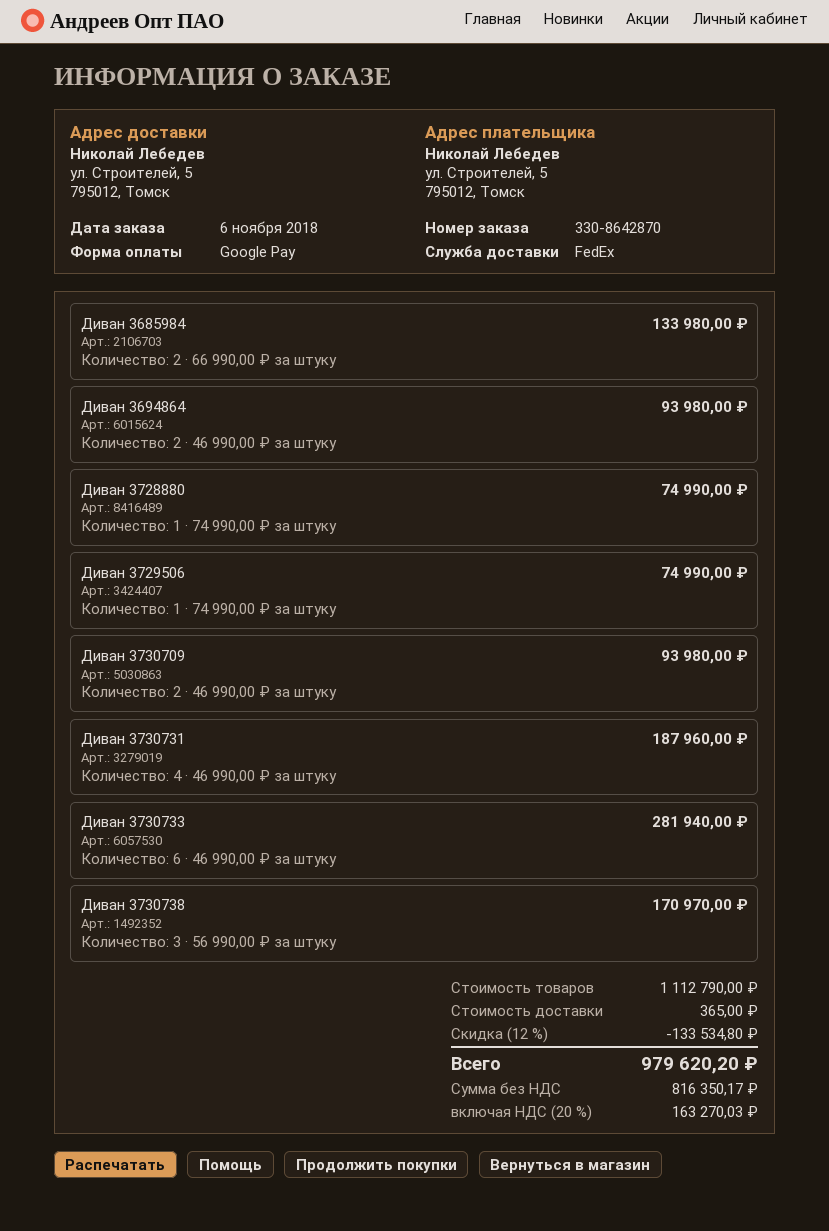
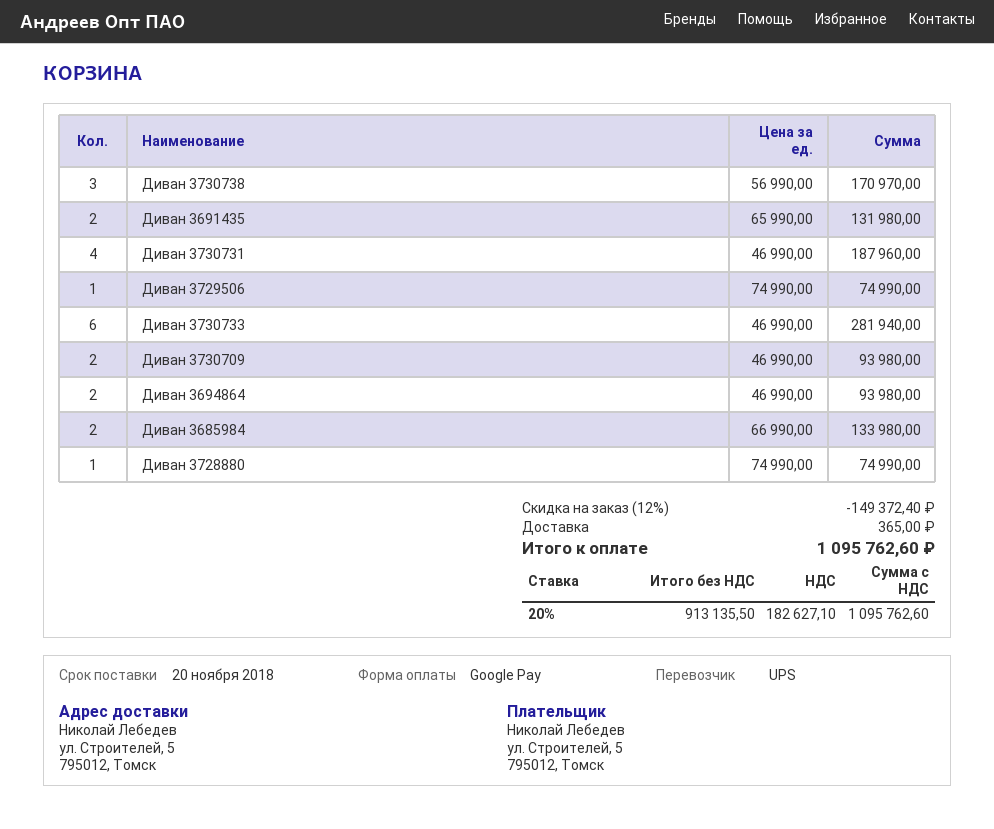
shipping method: FedEx -> UPS
Диван 3691435: none -> 2 x 65990.00 = 131980.00
discount: 12% = 133534.80 -> 12% = 149372.40
net: 816350.17 -> 913135.50
tax: 20% = 163270.03 -> 20% = 182627.10
total: 979620.20 -> 1095762.60

